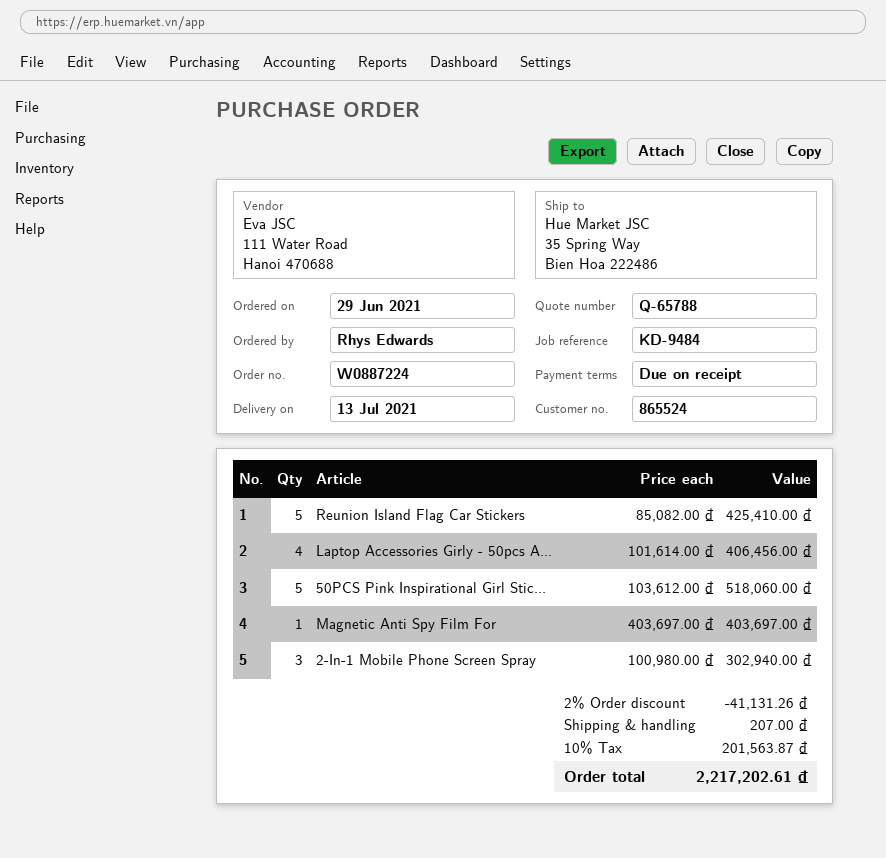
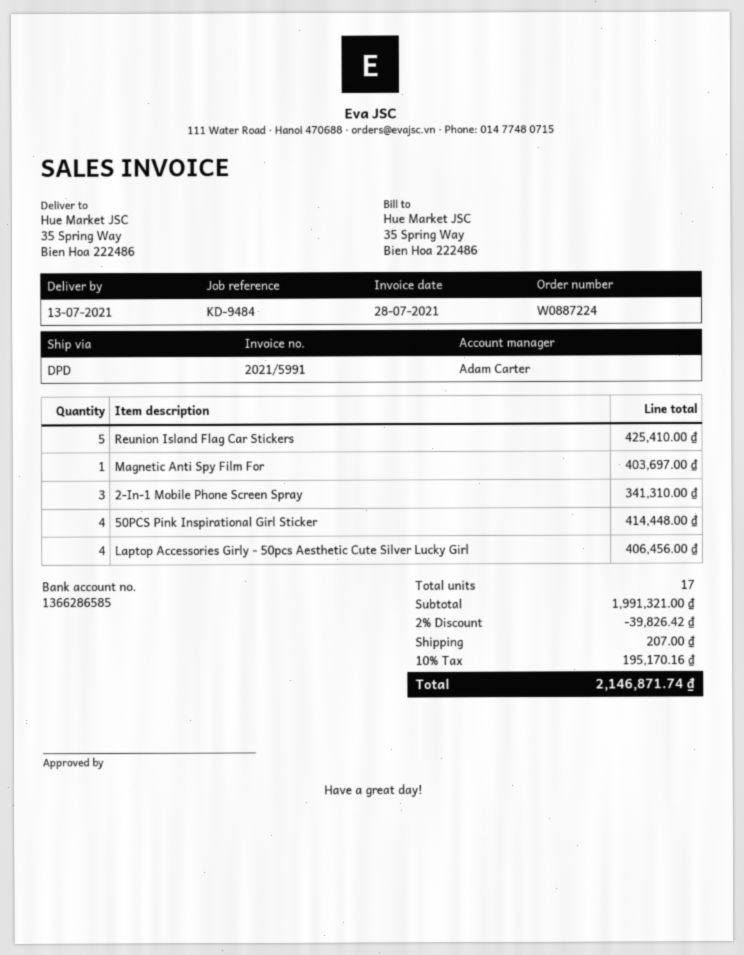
50PCS Pink Inspirational Girl Stic...: 5 for 518060.00 -> 4 for 414448.00
2-In-1 Mobile Phone Screen Spray: 3 for 302940.00 -> 3 for 341310.00
discount: 2% = 41131.26 -> 2% = 39826.42
tax: 10% = 201563.87 -> 10% = 195170.16
total: 2217202.61 -> 2146871.74

